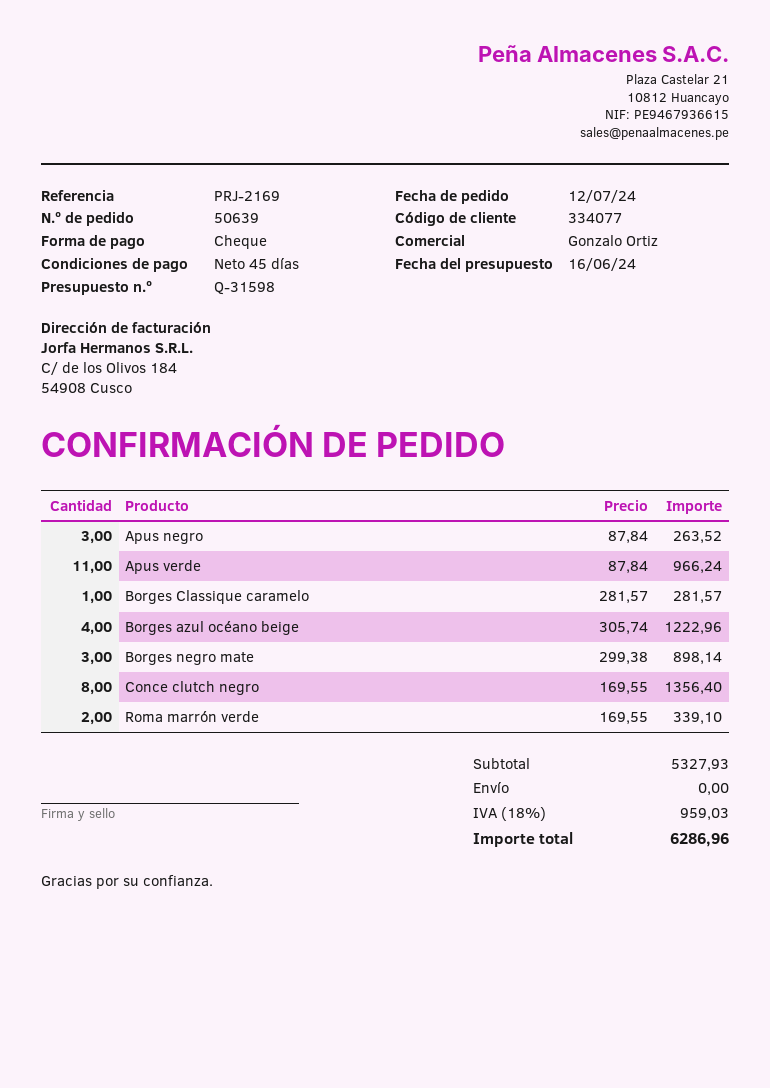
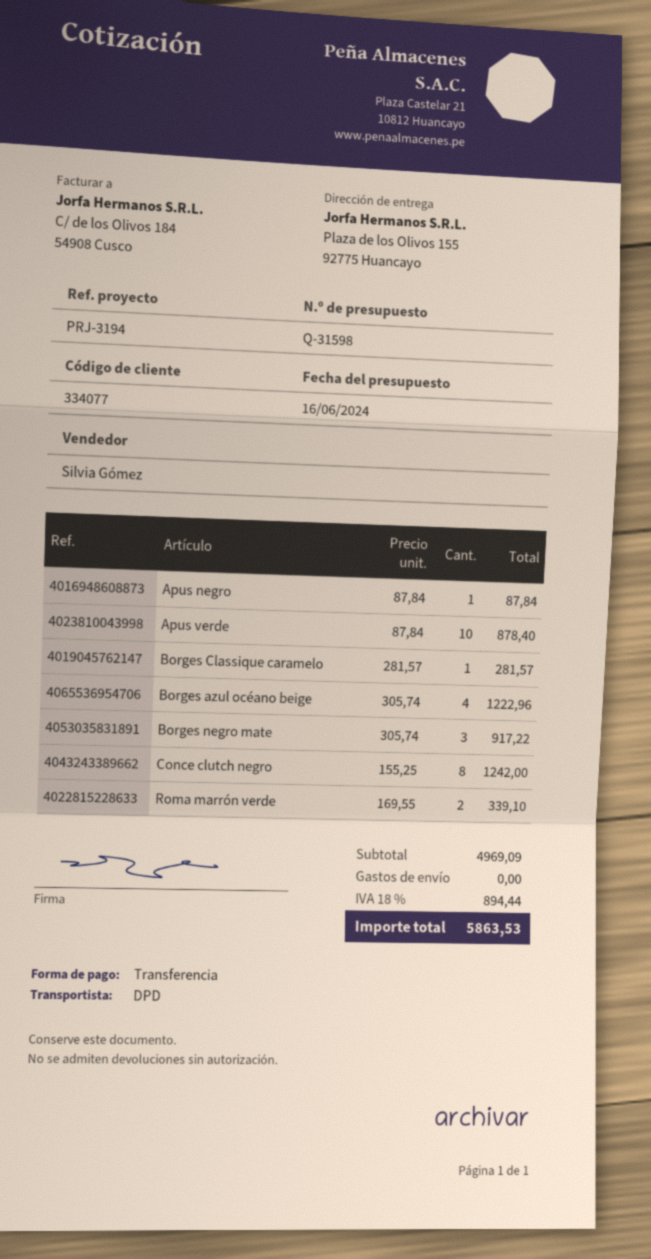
reference: PRJ-2169 -> PRJ-3194
sales rep: Gonzalo Ortiz -> Silvia Gómez
payment method: cheque -> bank transfer
Apus negro: 3 x 87.84 = 263.52 -> 1 x 87.84 = 87.84
Apus verde: 11 x 87.84 = 966.24 -> 10 x 87.84 = 878.40
Borges negro mate: 3 x 299.38 = 898.14 -> 3 x 305.74 = 917.22
Conce clutch negro: 8 x 169.55 = 1356.40 -> 8 x 155.25 = 1242.00
subtotal: 5327.93 -> 4969.09
tax: 18% = 959.03 -> 18% = 894.44
total: 6286.96 -> 5863.53

